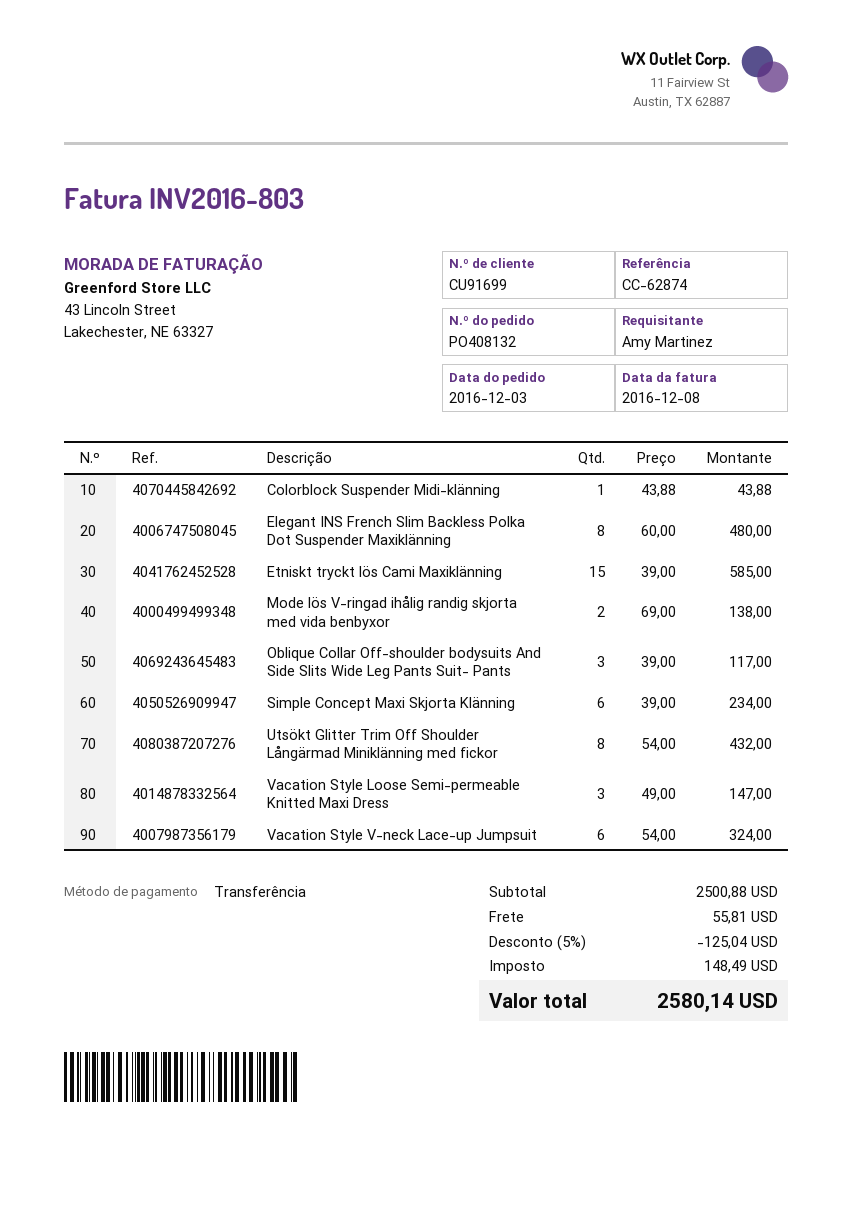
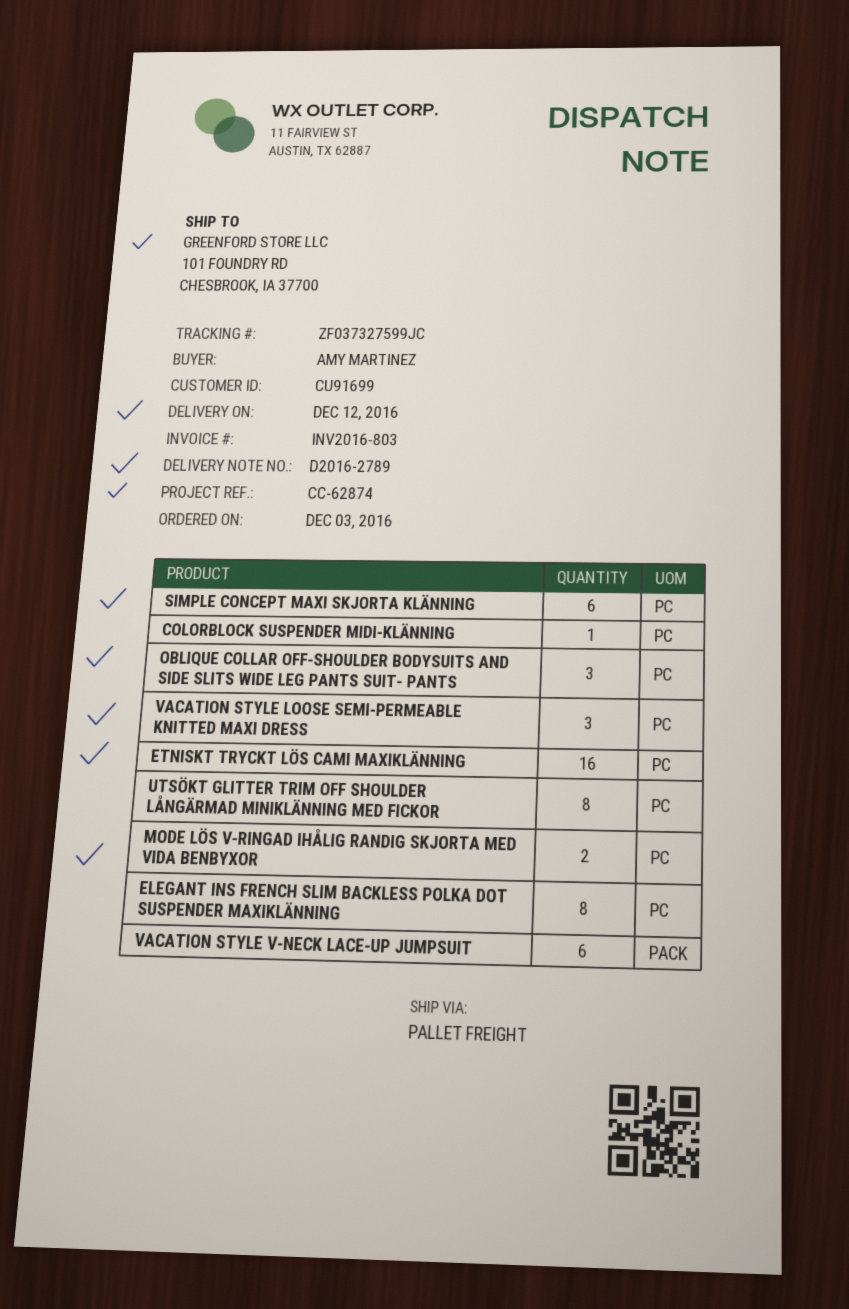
Etniskt tryckt lös Cami Maxiklänning: 15 -> 16

